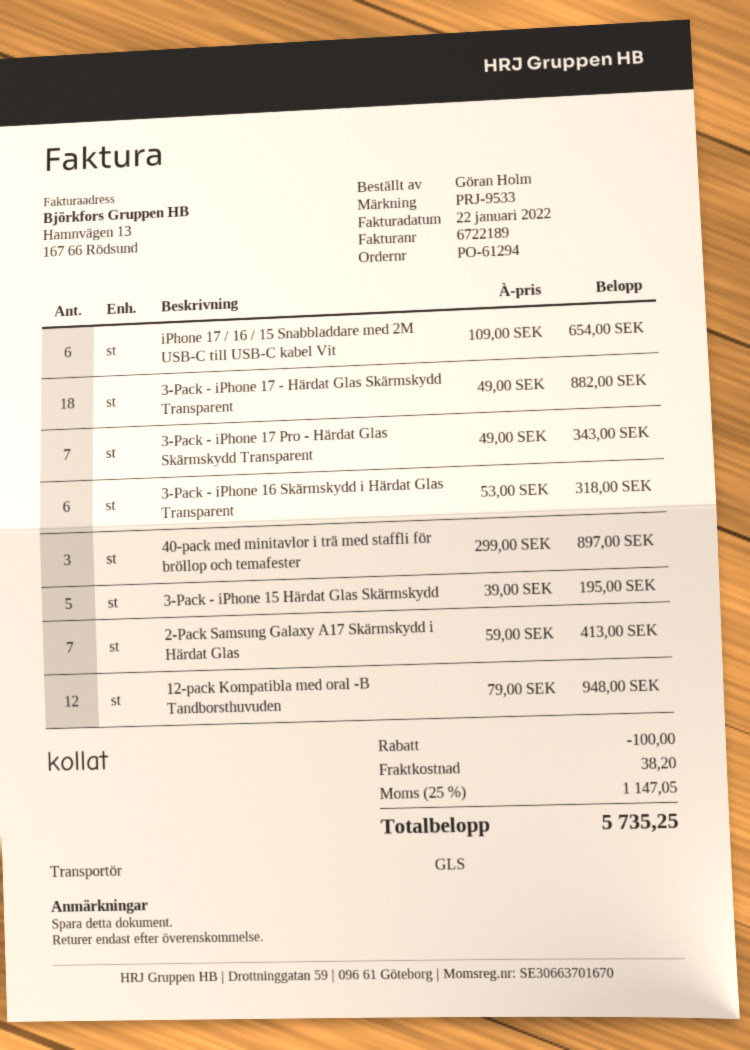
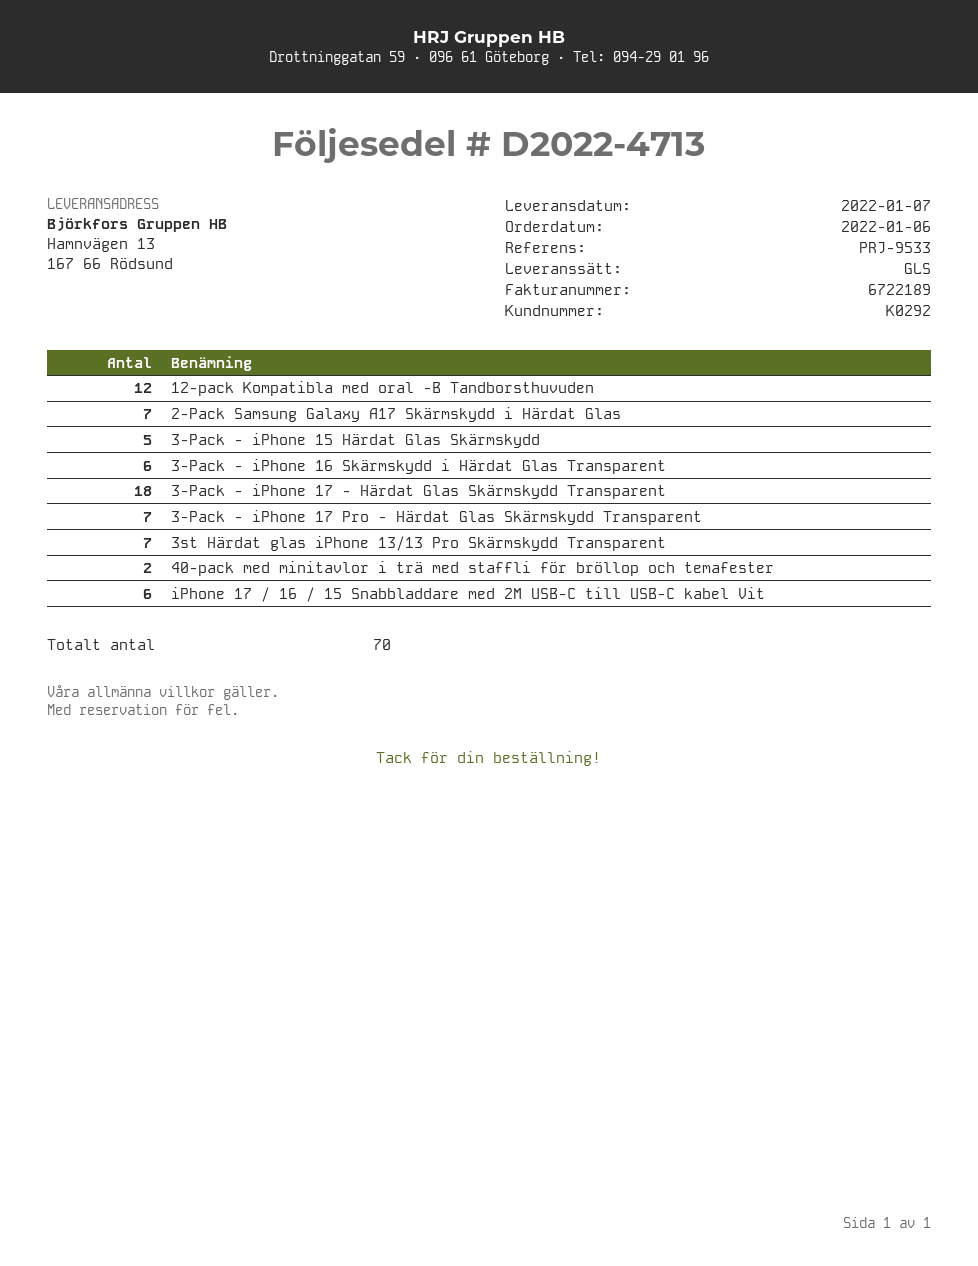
40-pack med minitavlor i trä med staffli för bröllop och temafester: 3 -> 2
3st Härdat glas iPhone 13/13 Pro Skärmskydd Transparent: none -> 7

